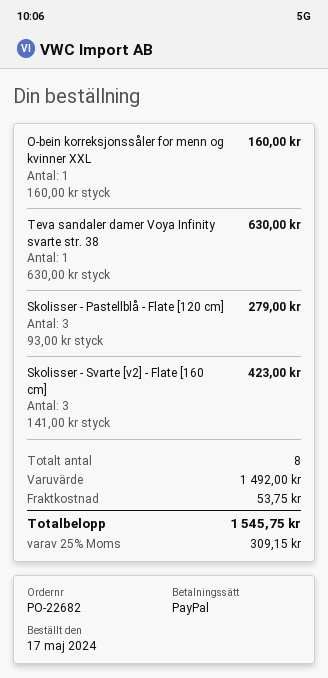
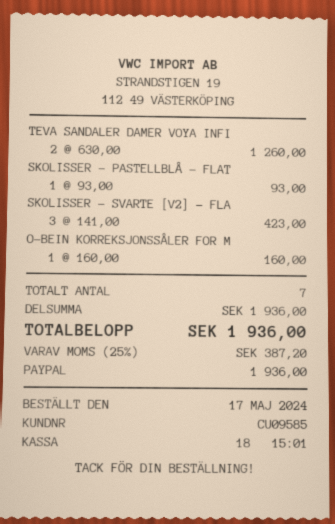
Teva sandaler damer Voya Infinity svarte str. 38: 1 x 630.00 = 630.00 -> 2 x 630.00 = 1260.00
Skolisser - Pastellblå - Flate [120 cm]: 3 x 93.00 = 279.00 -> 1 x 93.00 = 93.00
total quantity: 8 -> 7
subtotal: 1492.00 -> 1936.00
shipping: 53.75 -> none
tax: 25% = 309.15 -> 25% = 387.20
total: 1545.75 -> 1936.00

